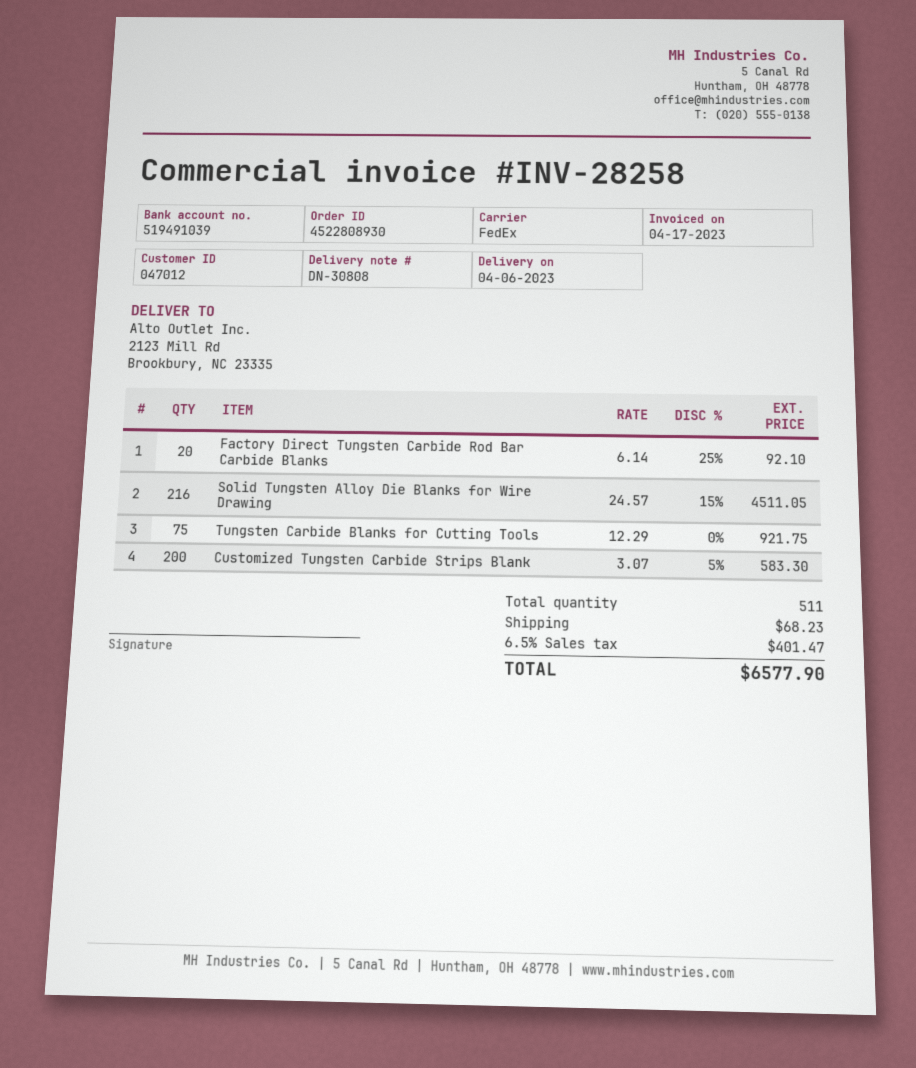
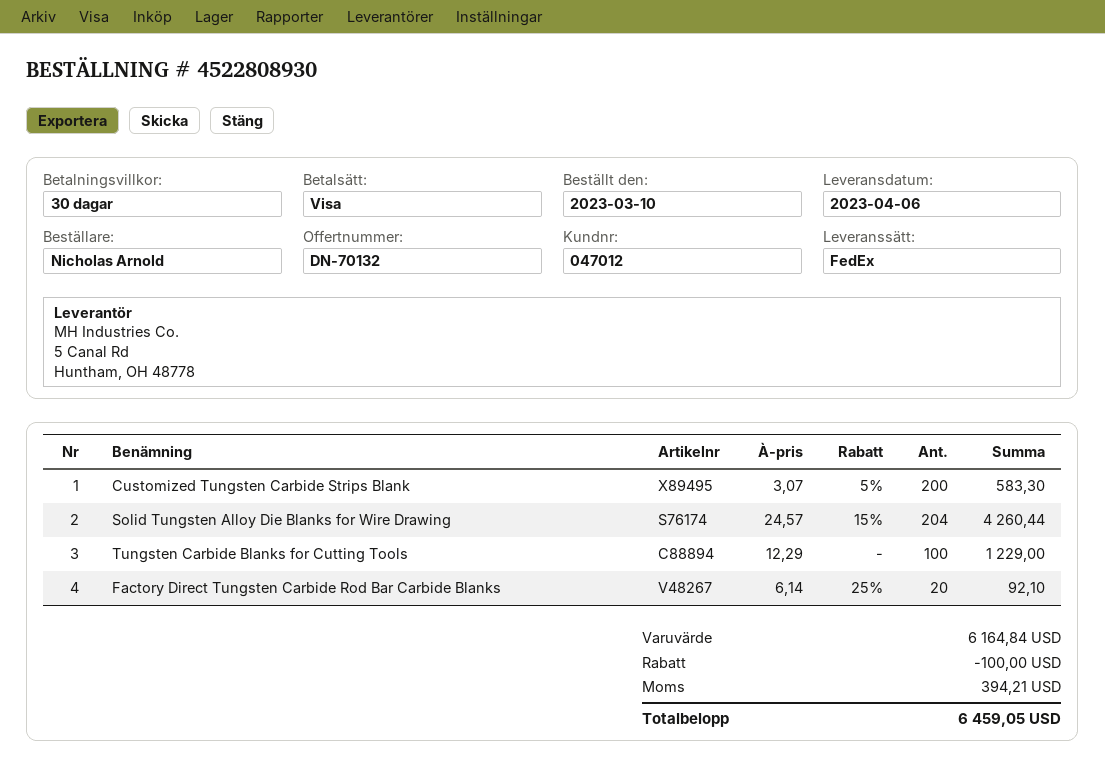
Solid Tungsten Alloy Die Blanks for Wire Drawing: 216 x 24.57 - 15% = 4511.05 -> 204 x 24.57 - 15% = 4260.44
Tungsten Carbide Blanks for Cutting Tools: 75 x 12.29 = 921.75 -> 100 x 12.29 = 1229.00
discount: none -> 100.00
shipping: 68.23 -> none
tax: 401.47 -> 394.21
total: 6577.90 -> 6459.05

